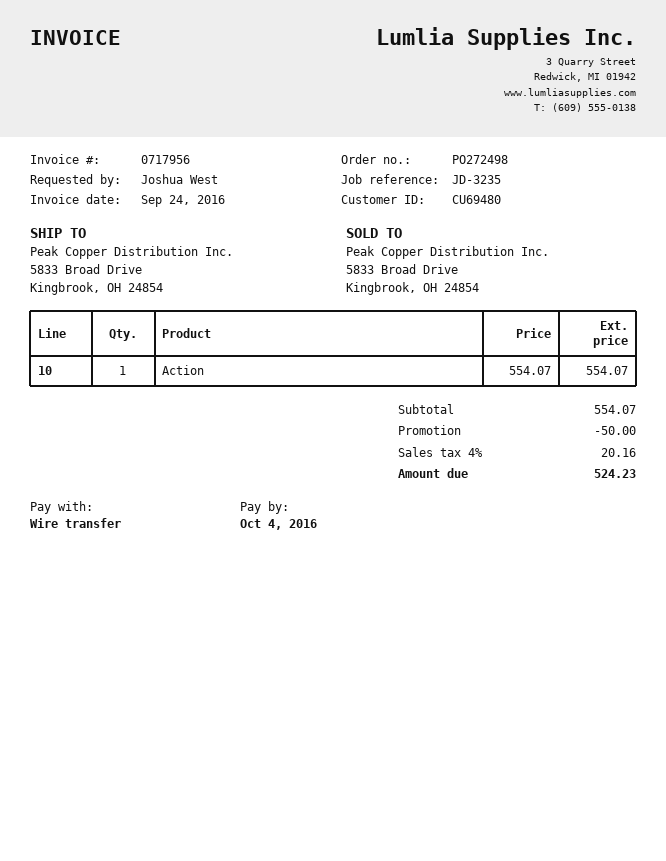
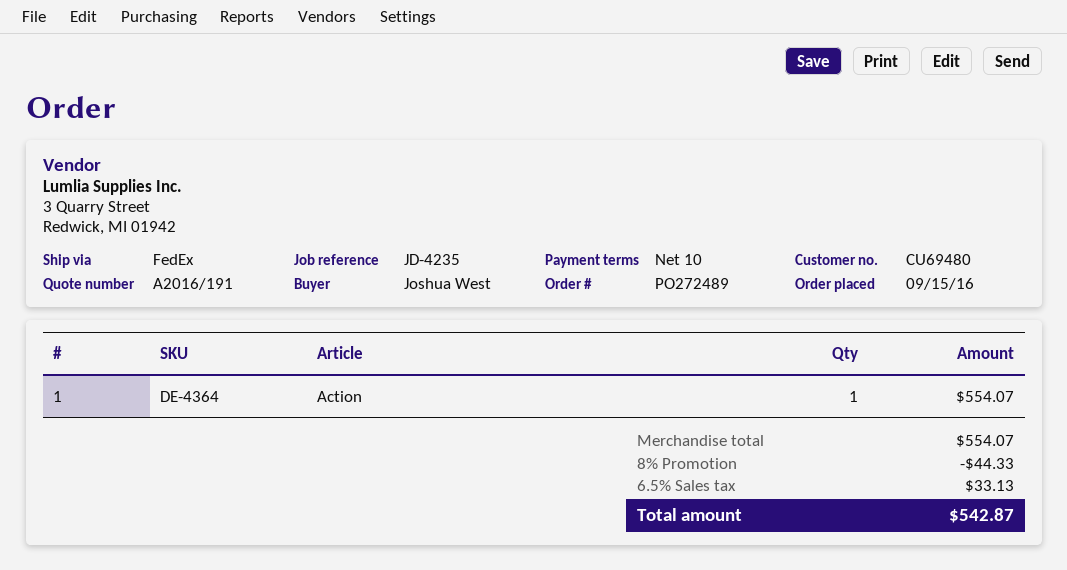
order number: PO272498 -> PO272489
reference: JD-3235 -> JD-4235
discount: 50.00 -> 44.33
tax: 4% = 20.16 -> 6.5% = 33.13
total: 524.23 -> 542.87

